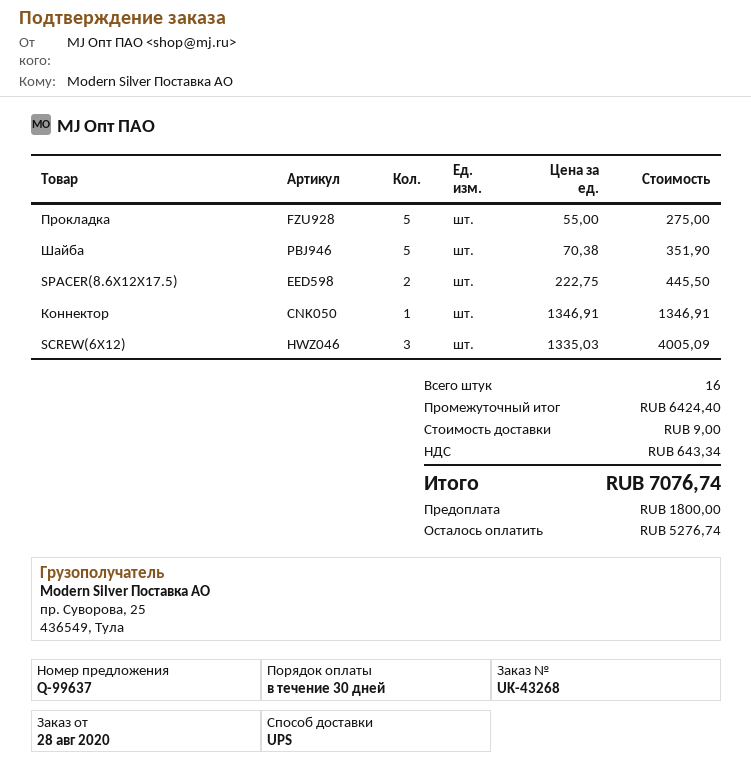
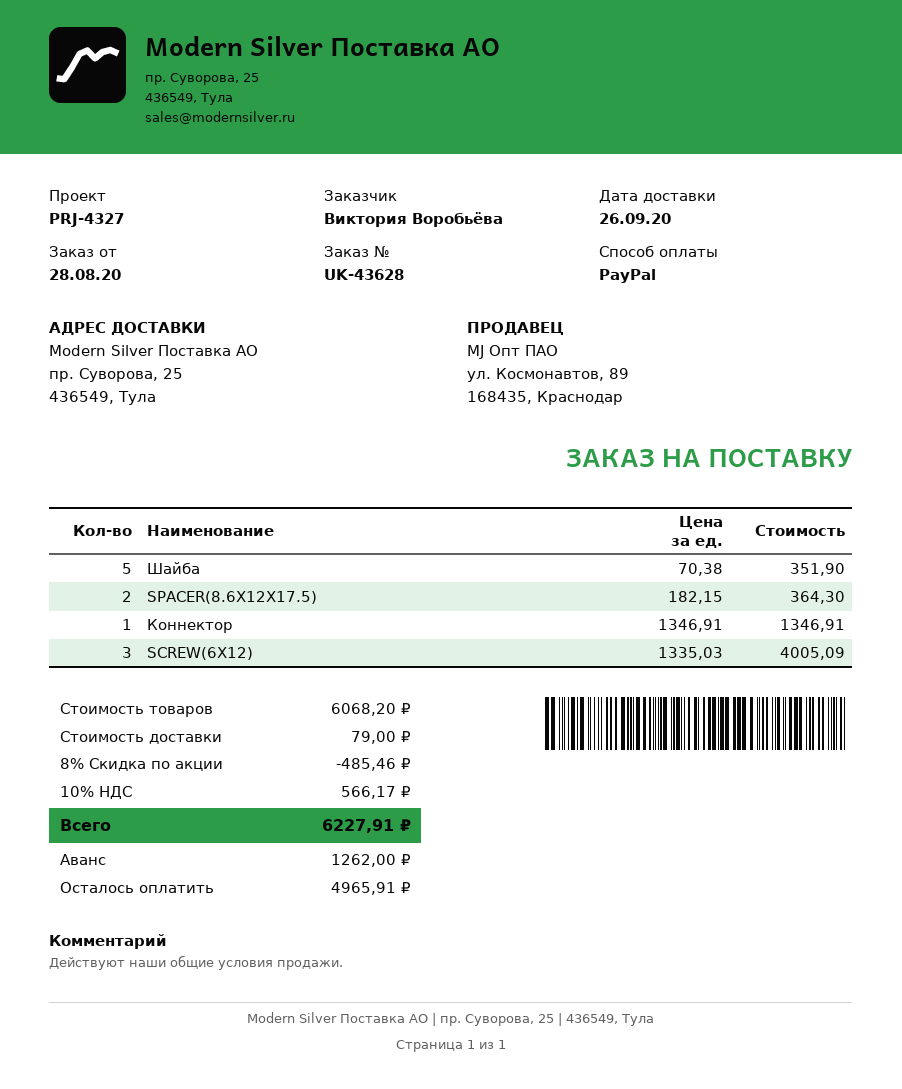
order number: UK-43268 -> UK-43628
Прокладка: 5 x 55.00 = 275.00 -> none
SPACER(8.6X12X17.5): 2 x 222.75 = 445.50 -> 2 x 182.15 = 364.30
subtotal: 6424.40 -> 6068.20
discount: none -> 8% = 485.46
shipping: 9.00 -> 79.00
tax: 643.34 -> 566.17
total: 7076.74 -> 6227.91
deposit: 1800.00 -> 1262.00
balance: 5276.74 -> 4965.91

